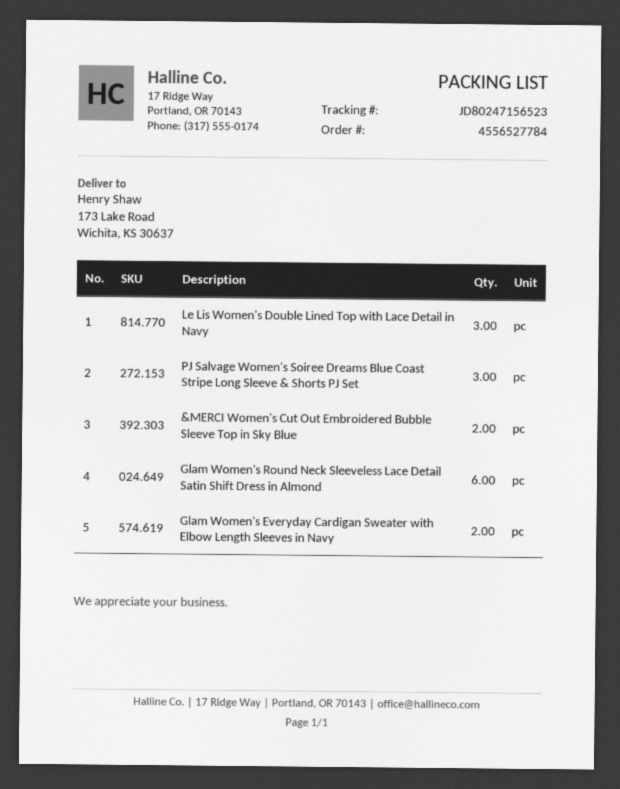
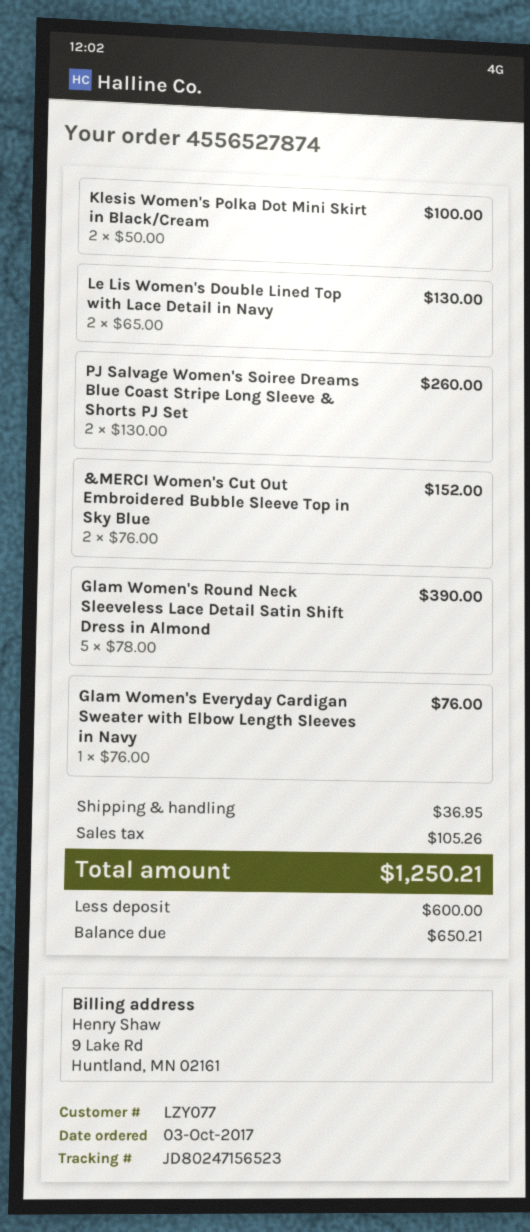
order number: 4556527784 -> 4556527874
Le Lis Women's Double Lined Top with Lace Detail in Navy: 3 -> 2
PJ Salvage Women's Soiree Dreams Blue Coast Stripe Long Sleeve & Shorts PJ Set: 3 -> 2
Glam Women's Round Neck Sleeveless Lace Detail Satin Shift Dress in Almond: 6 -> 5
Glam Women's Everyday Cardigan Sweater with Elbow Length Sleeves in Navy: 2 -> 1
Klesis Women's Polka Dot Mini Skirt in Black/Cream: none -> 2

